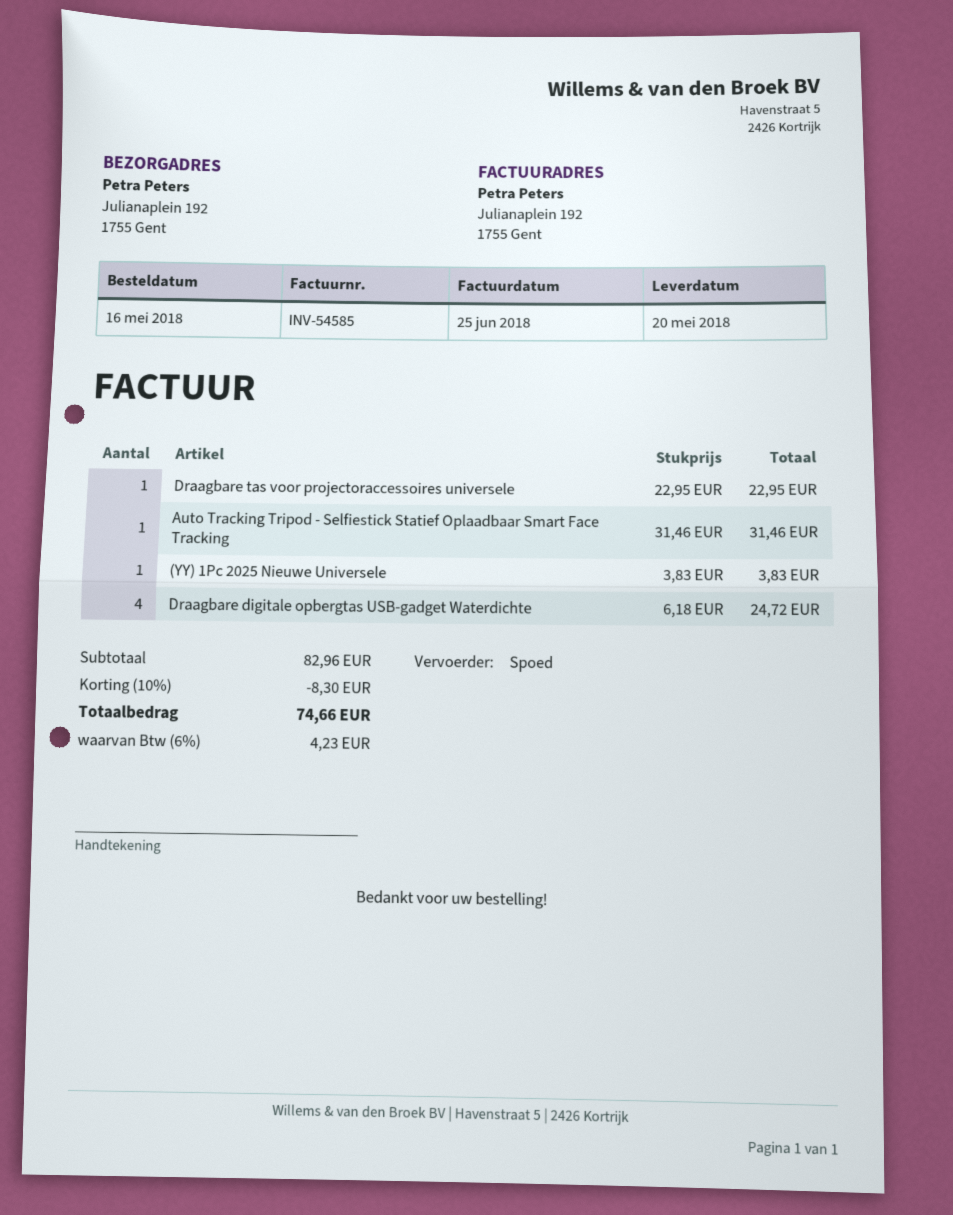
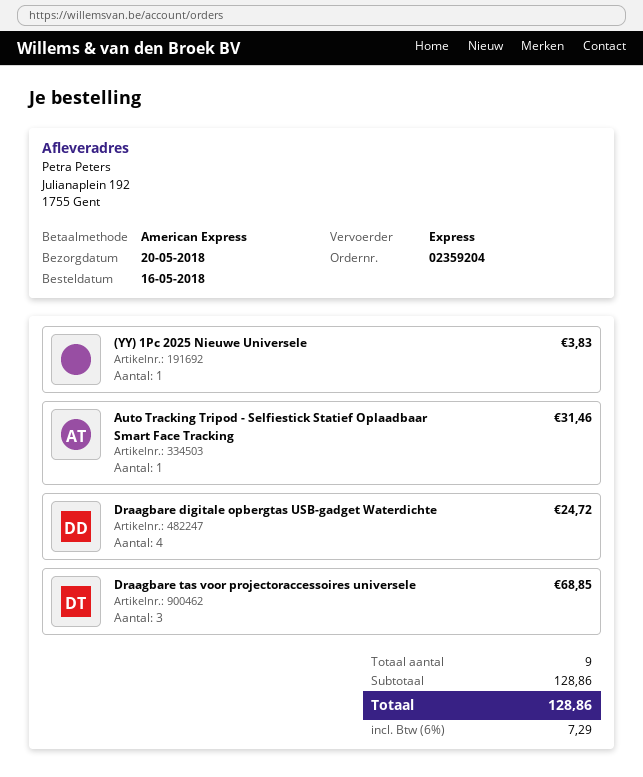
Draagbare tas voor projectoraccessoires universele: 1 for 22.95 -> 3 for 68.85
subtotal: 82.96 -> 128.86
discount: 10% = 8.30 -> none
tax: 6% = 4.23 -> 6% = 7.29
total: 74.66 -> 128.86

